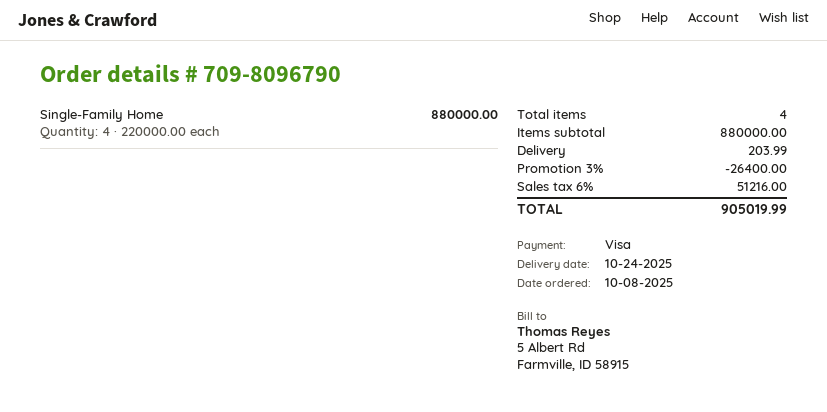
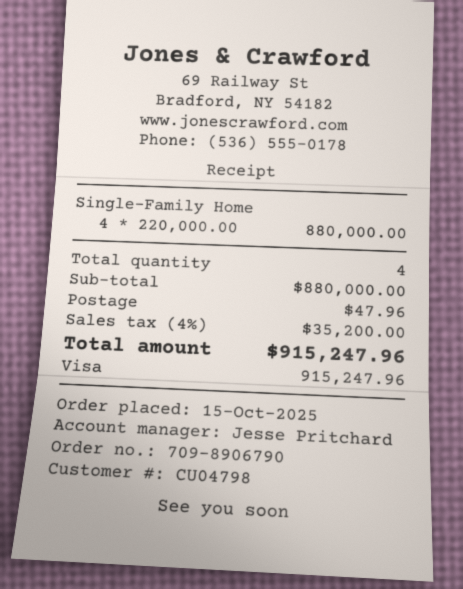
order number: 709-8096790 -> 709-8906790
order date: 2025-10-08 -> 2025-10-15
discount: 3% = 26400.00 -> none
shipping: 203.99 -> 47.96
tax: 6% = 51216.00 -> 4% = 35200.00
total: 905019.99 -> 915247.96

